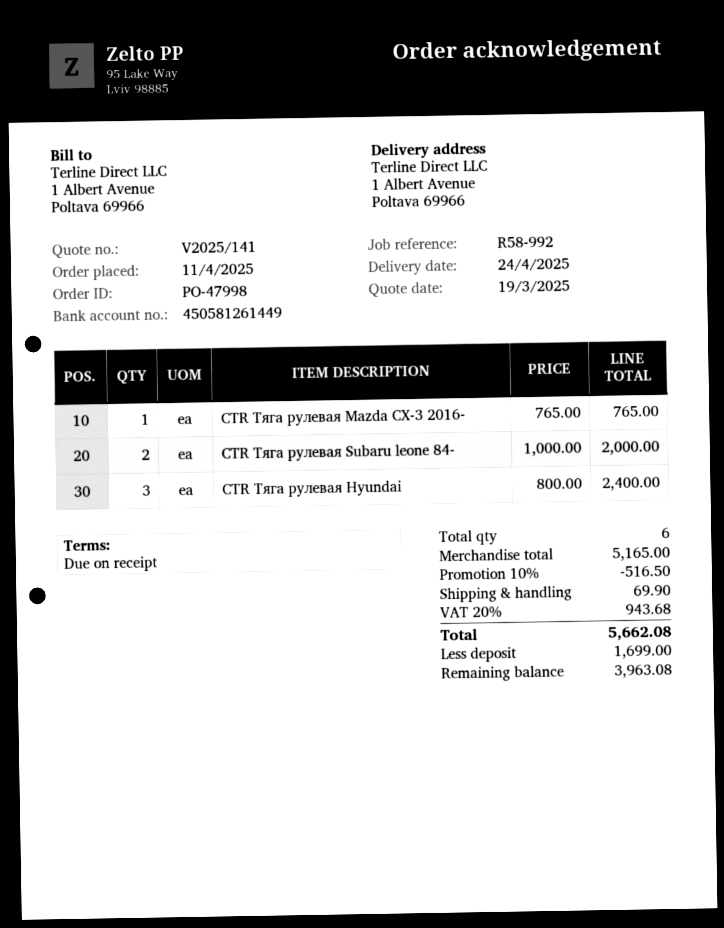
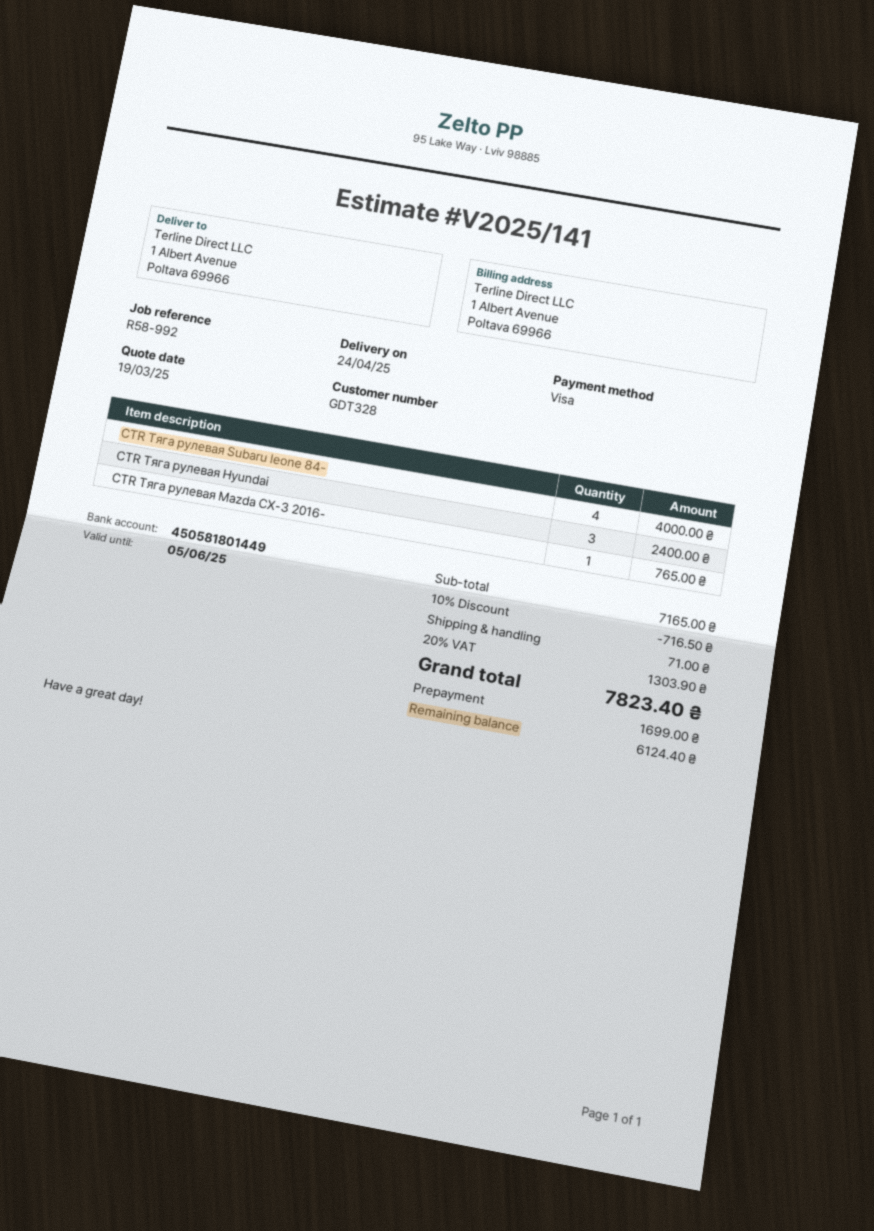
bank account: 450581261449 -> 450581801449
CTR Тяга рулевая Subaru leone 84-: 2 for 2000.00 -> 4 for 4000.00
subtotal: 5165.00 -> 7165.00
discount: 10% = 516.50 -> 10% = 716.50
shipping: 69.90 -> 71.00
tax: 20% = 943.68 -> 20% = 1303.90
total: 5662.08 -> 7823.40
balance: 3963.08 -> 6124.40

